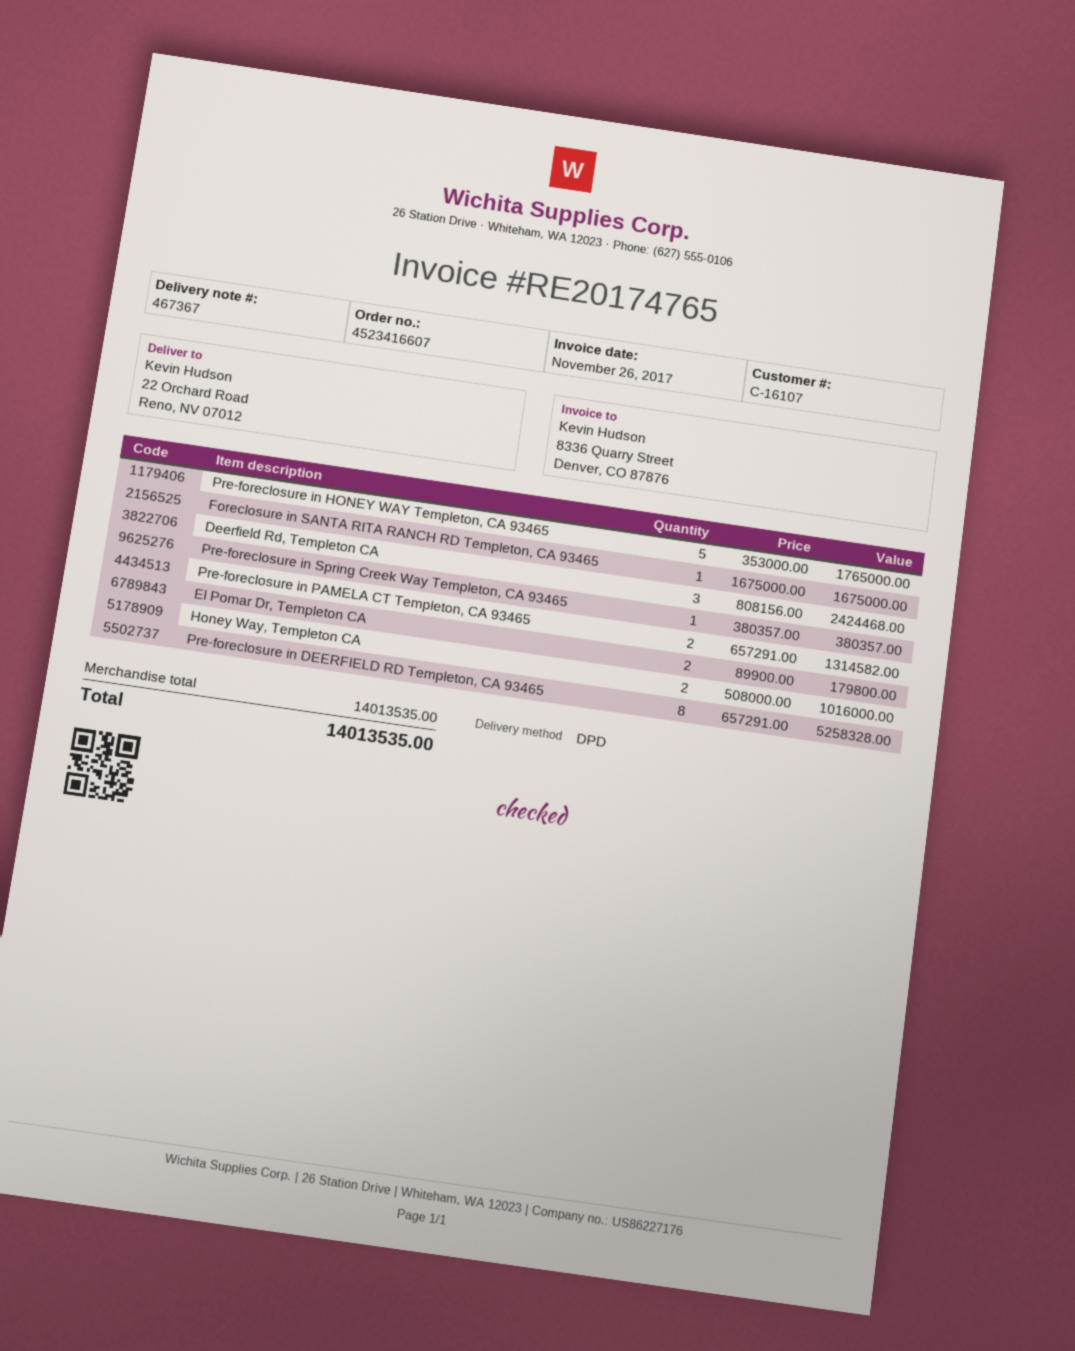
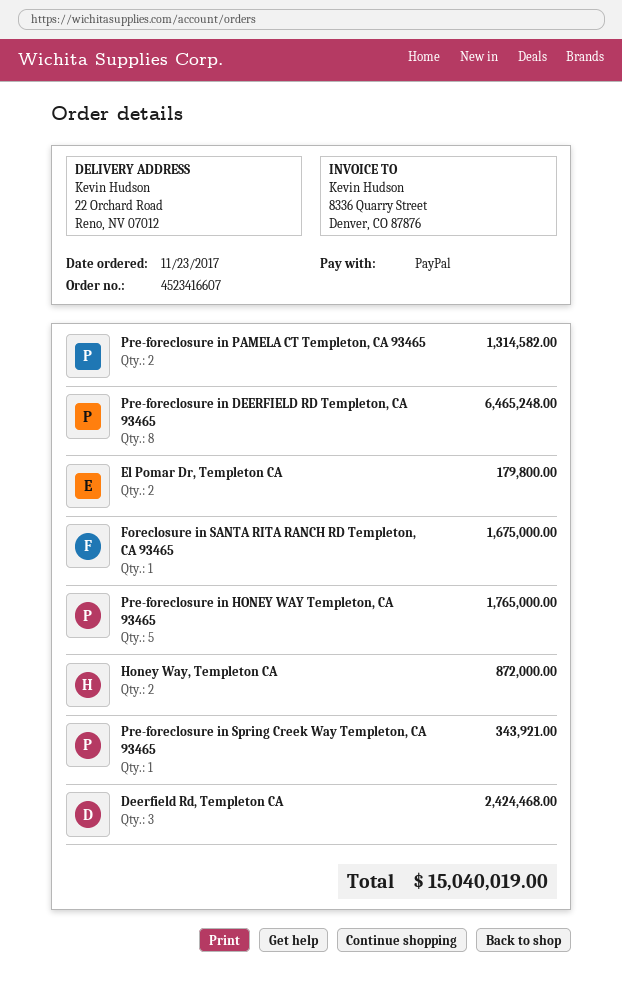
Pre-foreclosure in Spring Creek Way Templeton, CA 93465: 1 for 380357.00 -> 1 for 343921.00
Honey Way, Templeton CA: 2 for 1016000.00 -> 2 for 872000.00
Pre-foreclosure in DEERFIELD RD Templeton, CA 93465: 8 for 5258328.00 -> 8 for 6465248.00
total: 14013535.00 -> 15040019.00

